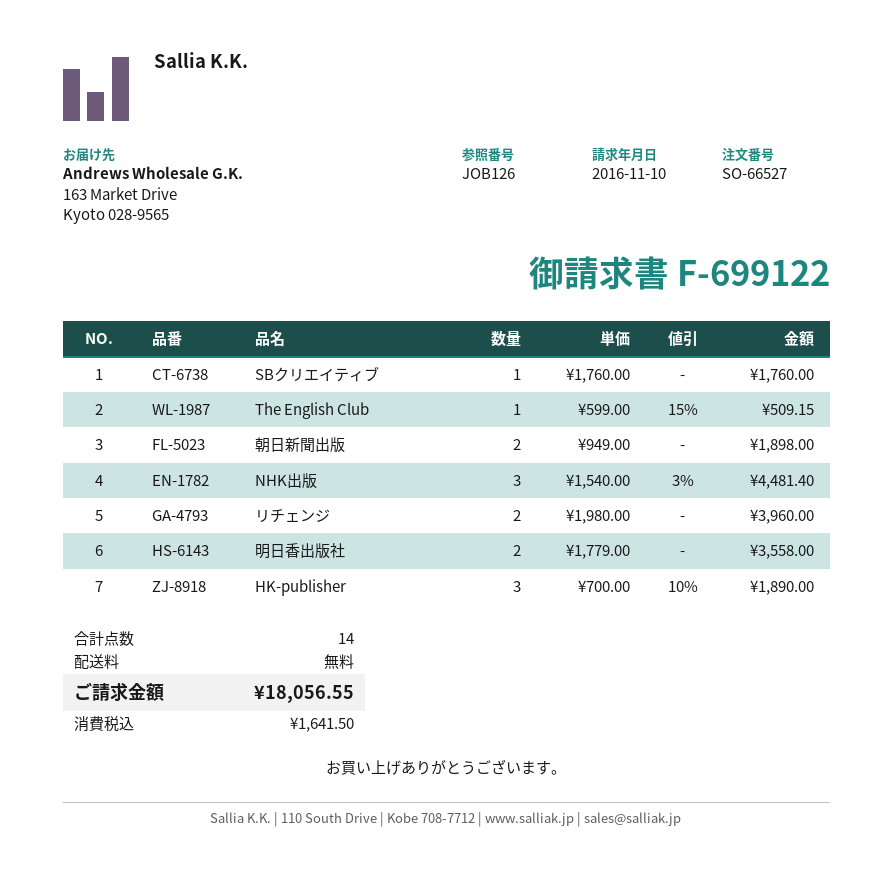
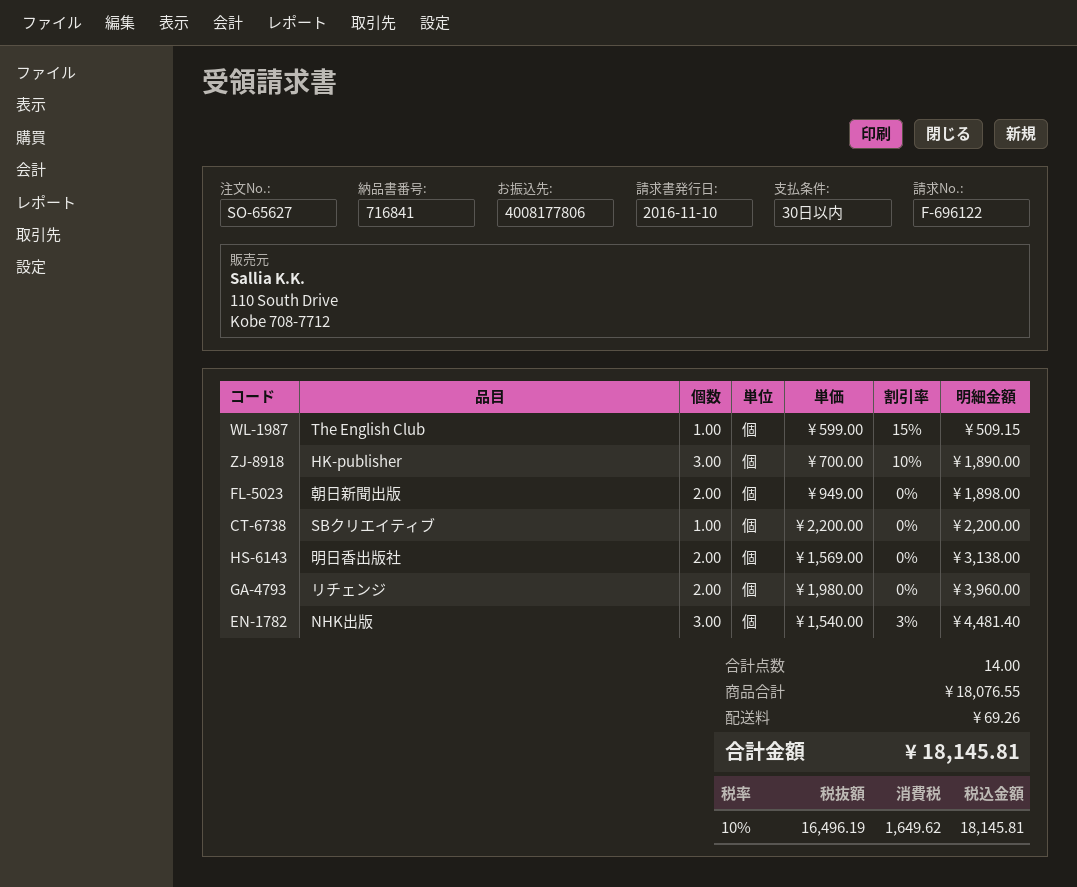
order number: SO-66527 -> SO-65627
invoice number: F-699122 -> F-696122
SBクリエイティブ: 1 x 1760.00 = 1760.00 -> 1 x 2200.00 = 2200.00
明日香出版社: 2 x 1779.00 = 3558.00 -> 2 x 1569.00 = 3138.00
shipping: 0.00 -> 69.26
tax: 1641.50 -> 1649.62
total: 18056.55 -> 18145.81

